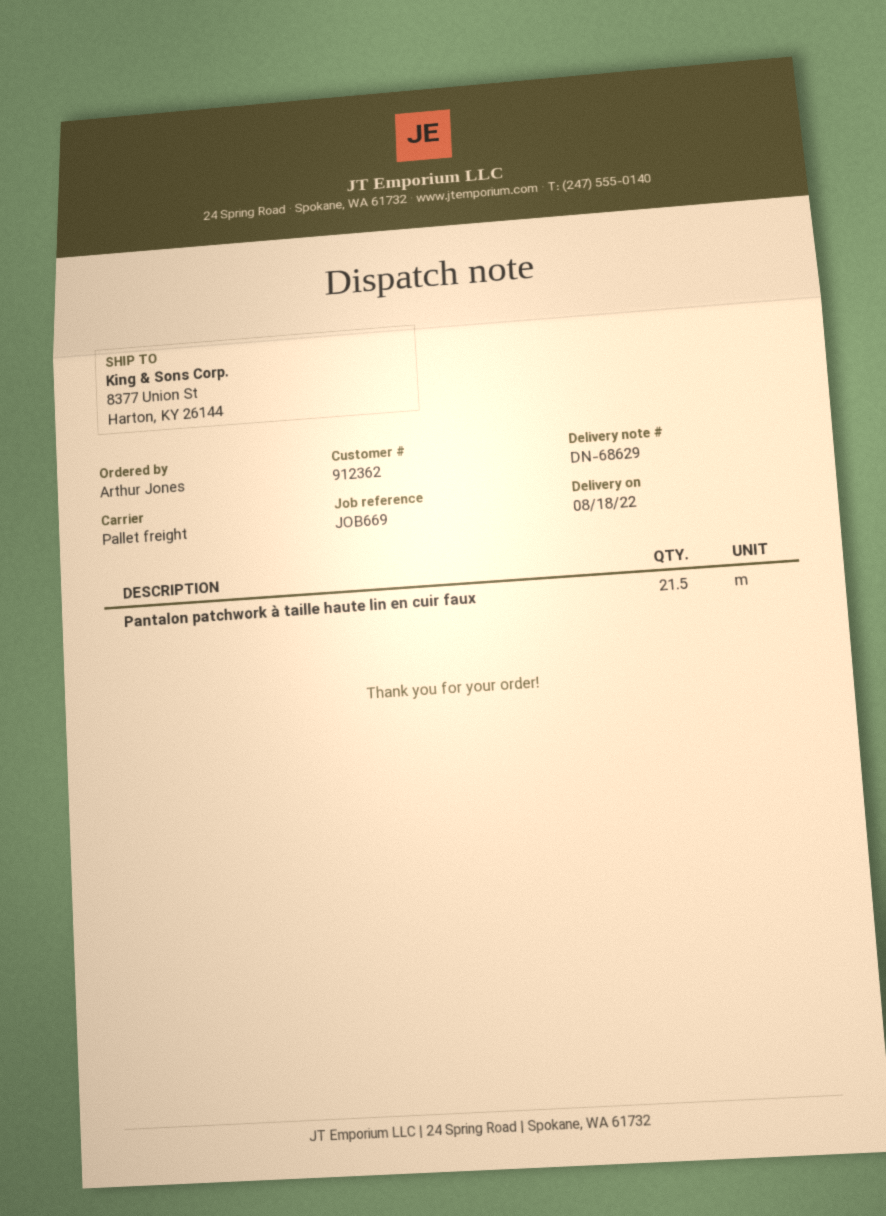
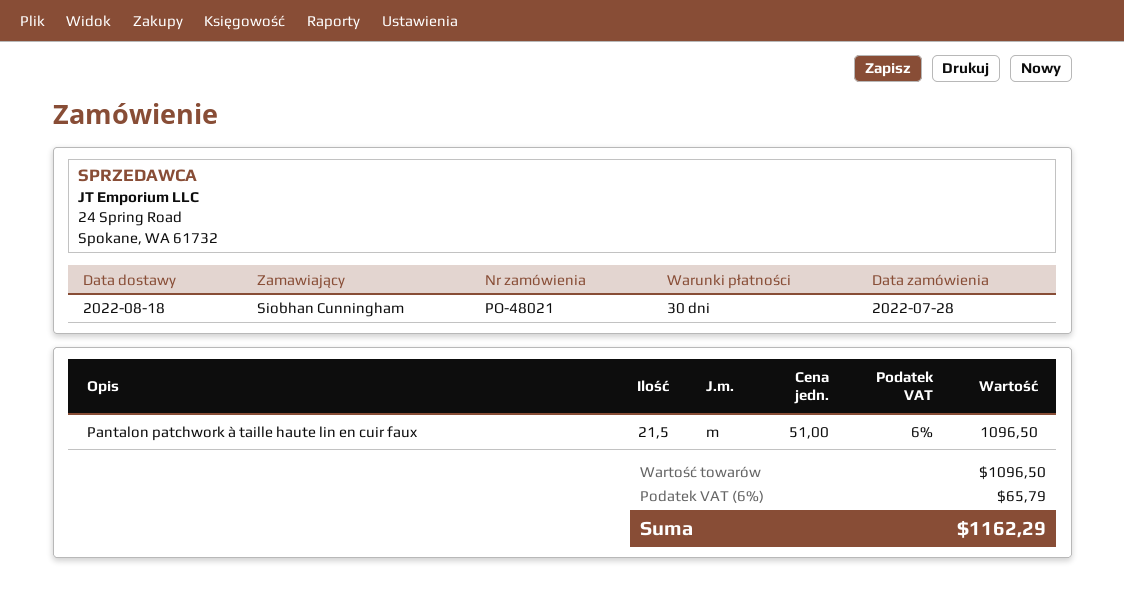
ordered by: Arthur Jones -> Siobhan Cunningham

